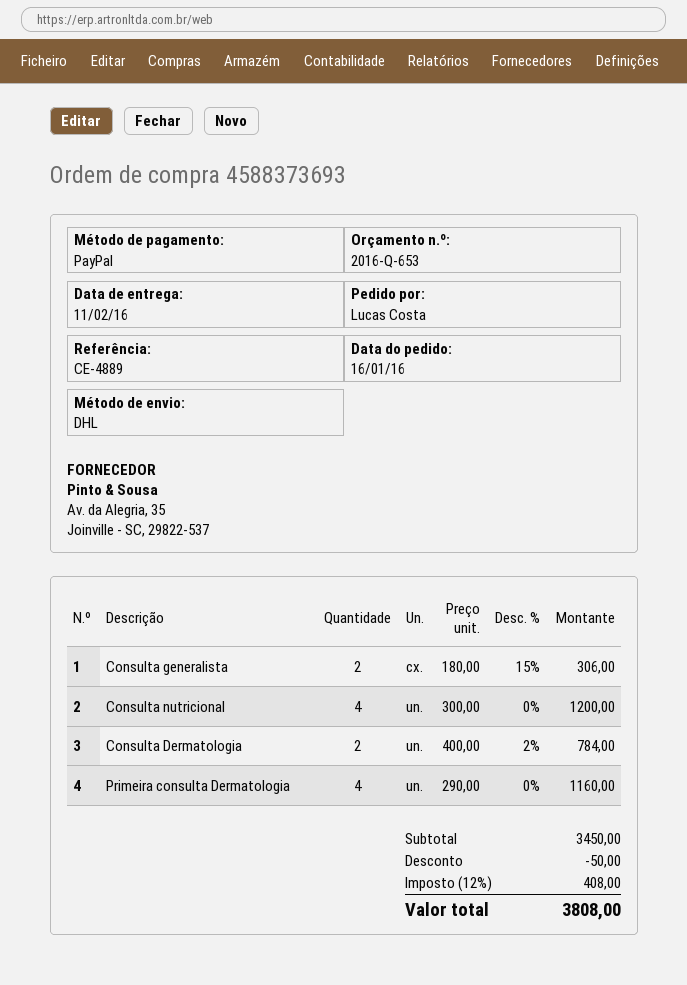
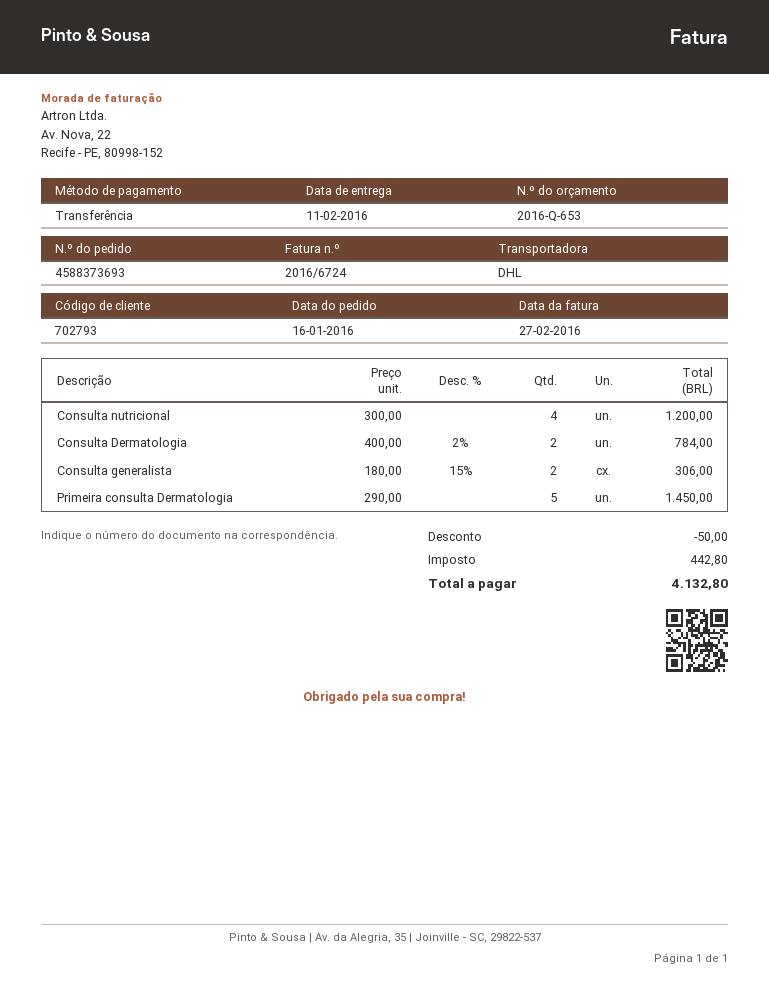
payment method: PayPal -> bank transfer
Primeira consulta Dermatologia: 4 x 290.00 = 1160.00 -> 5 x 290.00 = 1450.00
tax: 408.00 -> 442.80
total: 3808.00 -> 4132.80

